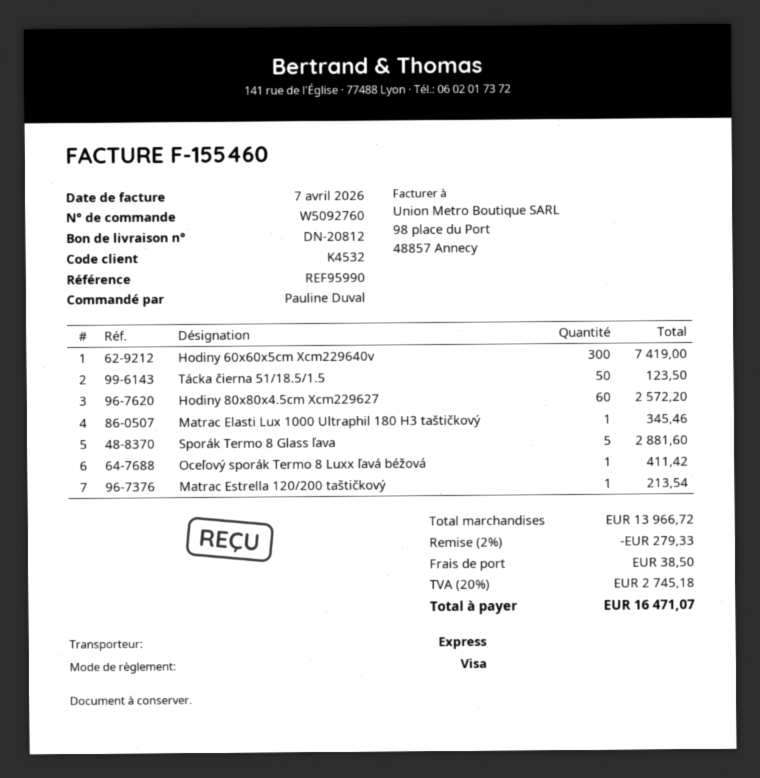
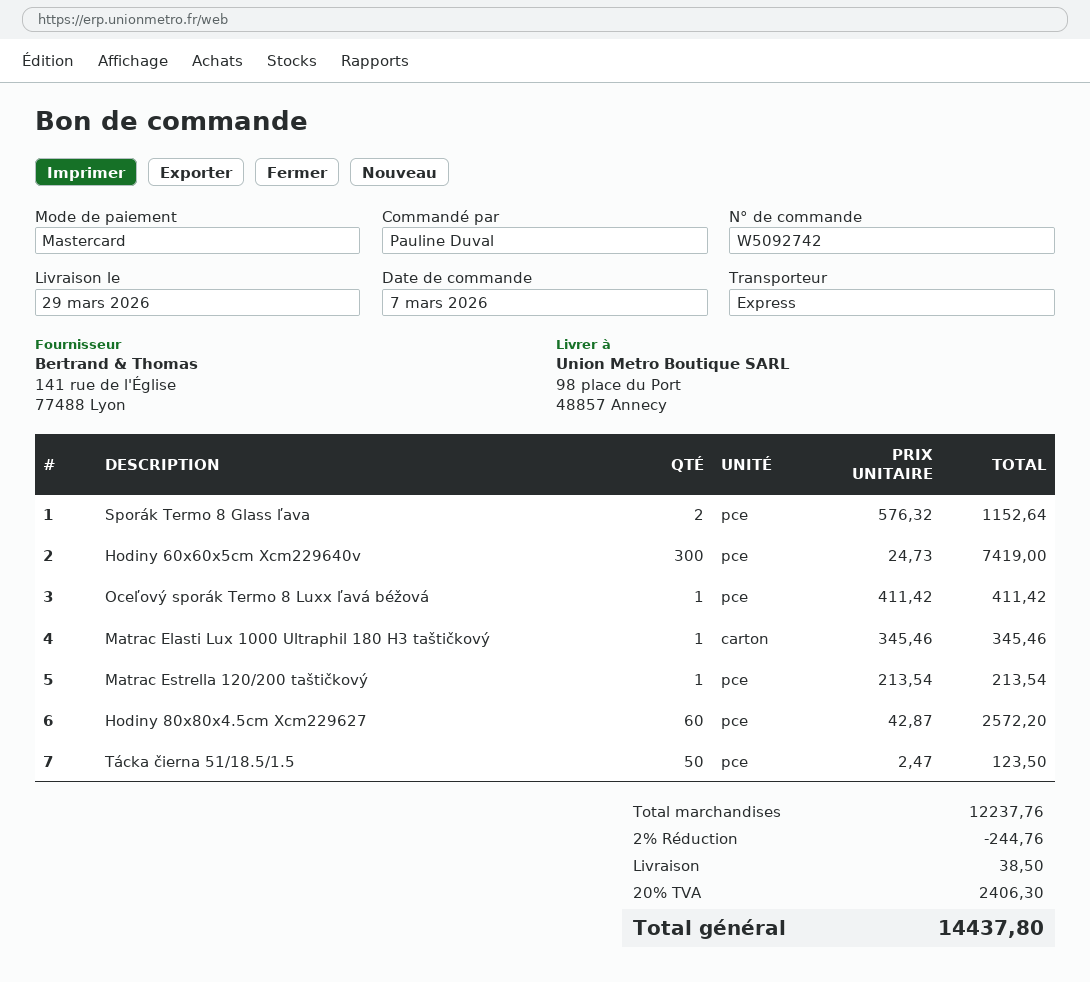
order number: W5092760 -> W5092742
payment method: Visa -> Mastercard
Sporák Termo 8 Glass ľava: 5 for 2881.60 -> 2 for 1152.64
subtotal: 13966.72 -> 12237.76
discount: 2% = 279.33 -> 2% = 244.76
tax: 20% = 2745.18 -> 20% = 2406.30
total: 16471.07 -> 14437.80

